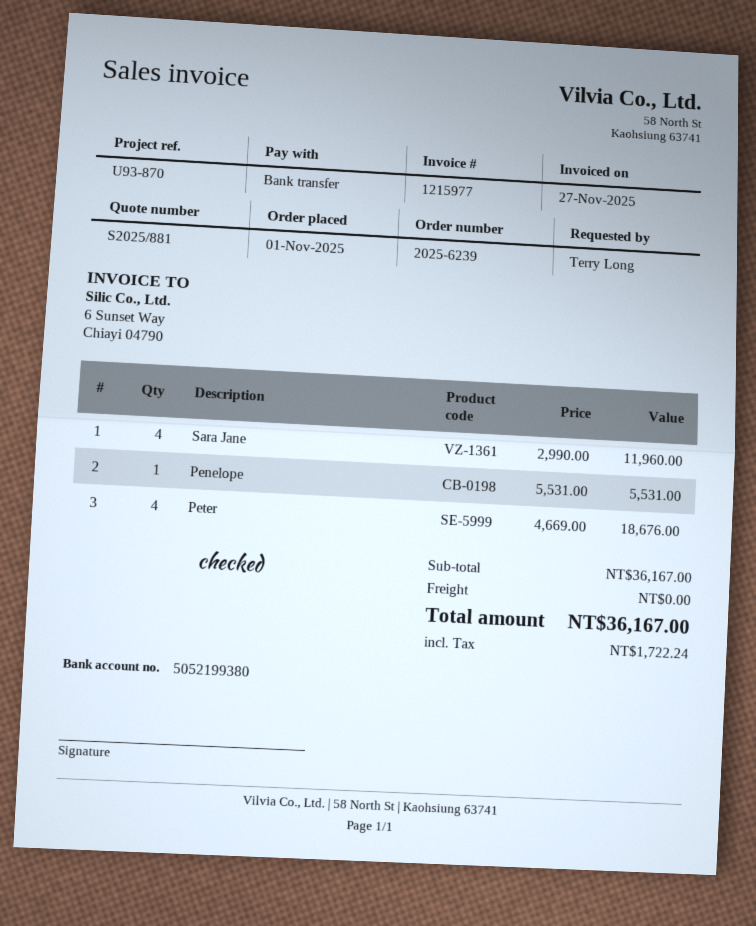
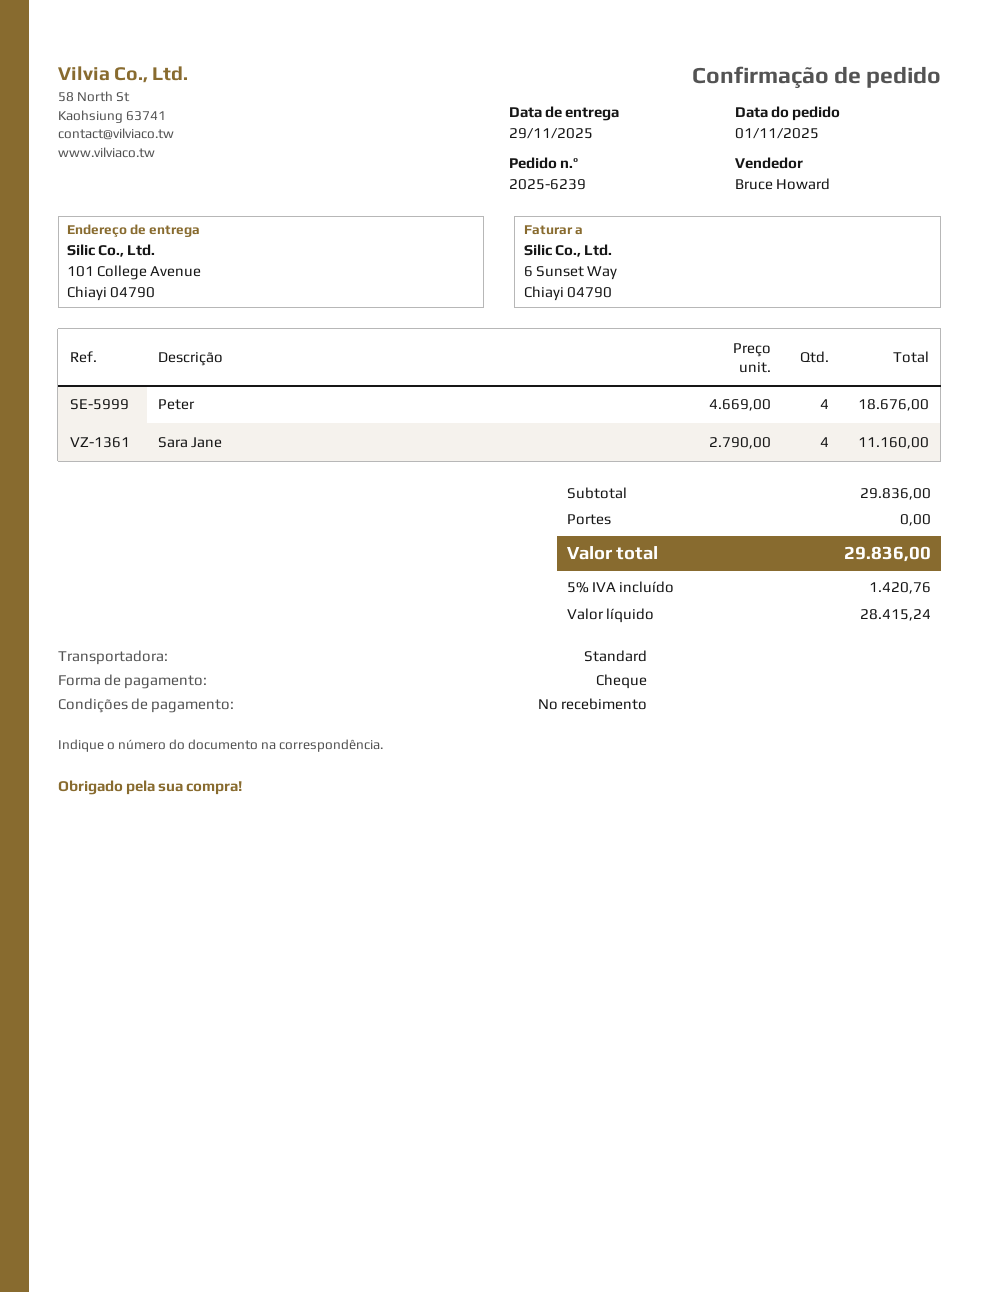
payment method: bank transfer -> cheque
Sara Jane: 4 x 2990.00 = 11960.00 -> 4 x 2790.00 = 11160.00
Penelope: 1 x 5531.00 = 5531.00 -> none
subtotal: 36167.00 -> 29836.00
tax: 1722.24 -> 1420.76
total: 36167.00 -> 29836.00

